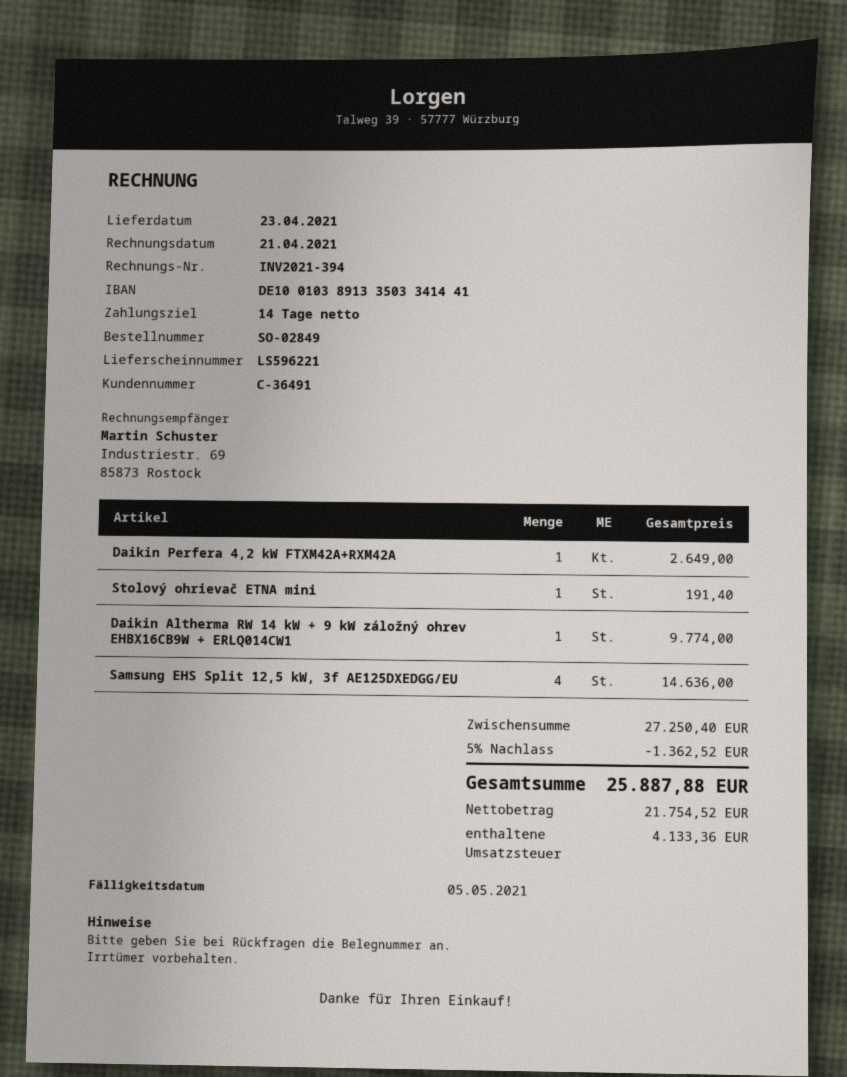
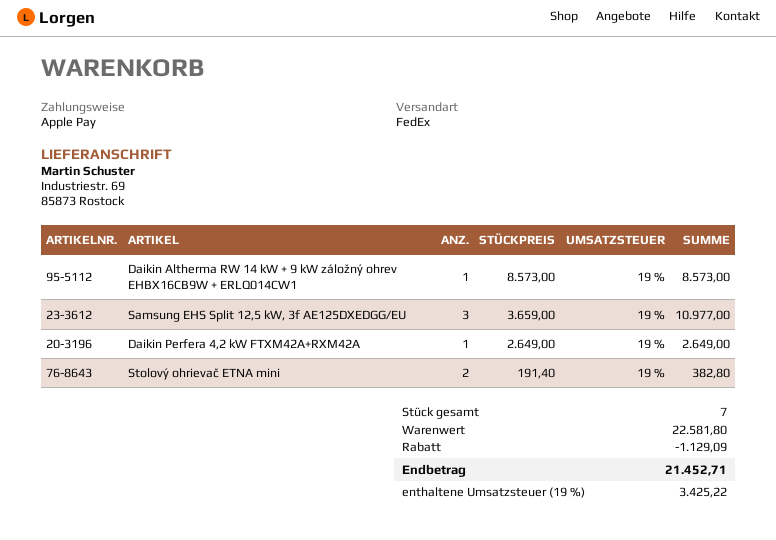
Stolový ohrievač ETNA mini: 1 for 191.40 -> 2 for 382.80
Daikin Altherma RW 14 kW + 9 kW záložný ohrev EHBX16CB9W + ERLQ014CW1: 1 for 9774.00 -> 1 for 8573.00
Samsung EHS Split 12,5 kW, 3f AE125DXEDGG/EU: 4 for 14636.00 -> 3 for 10977.00
subtotal: 27250.40 -> 22581.80
discount: 1362.52 -> 1129.09
tax: 4133.36 -> 3425.22
total: 25887.88 -> 21452.71

